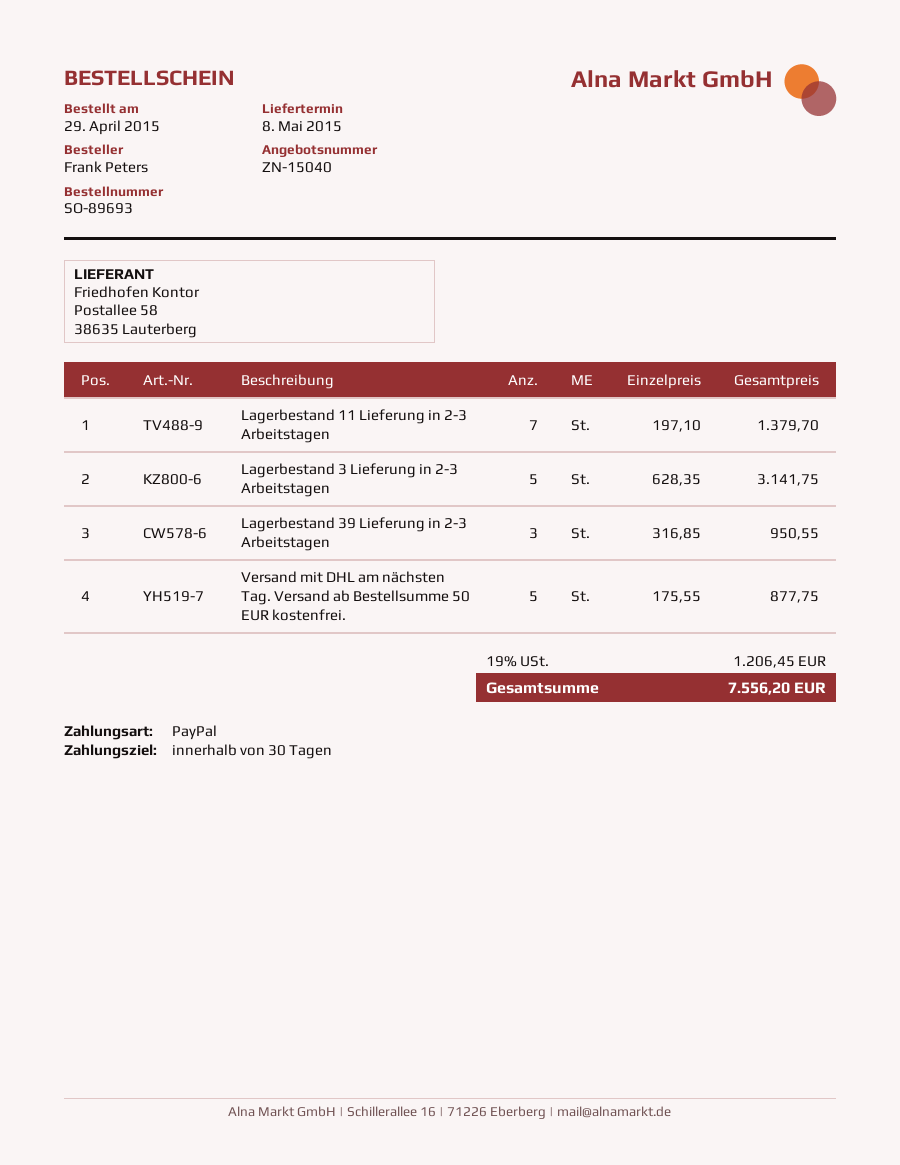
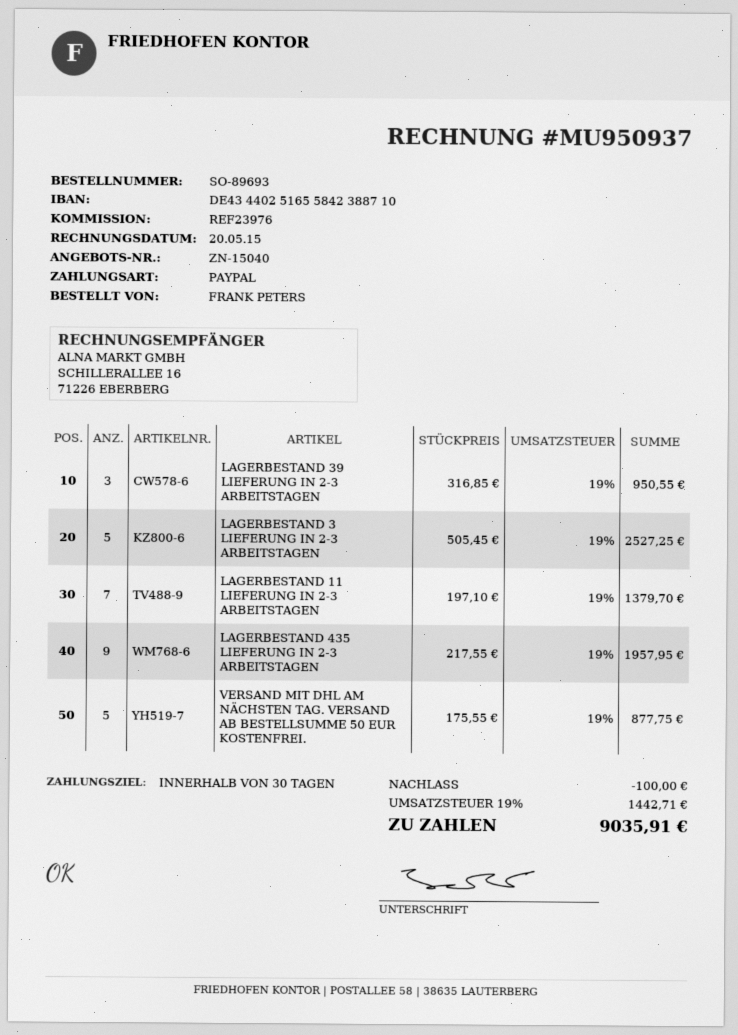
Lagerbestand 3 Lieferung in 2-3 Arbeitstagen: 5 x 628.35 = 3141.75 -> 5 x 505.45 = 2527.25
LAGERBESTAND 435 LIEFERUNG IN 2-3 ARBEITSTAGEN: none -> 9 x 217.55 = 1957.95
discount: none -> 100.00
tax: 19% = 1206.45 -> 19% = 1442.71
total: 7556.20 -> 9035.91

